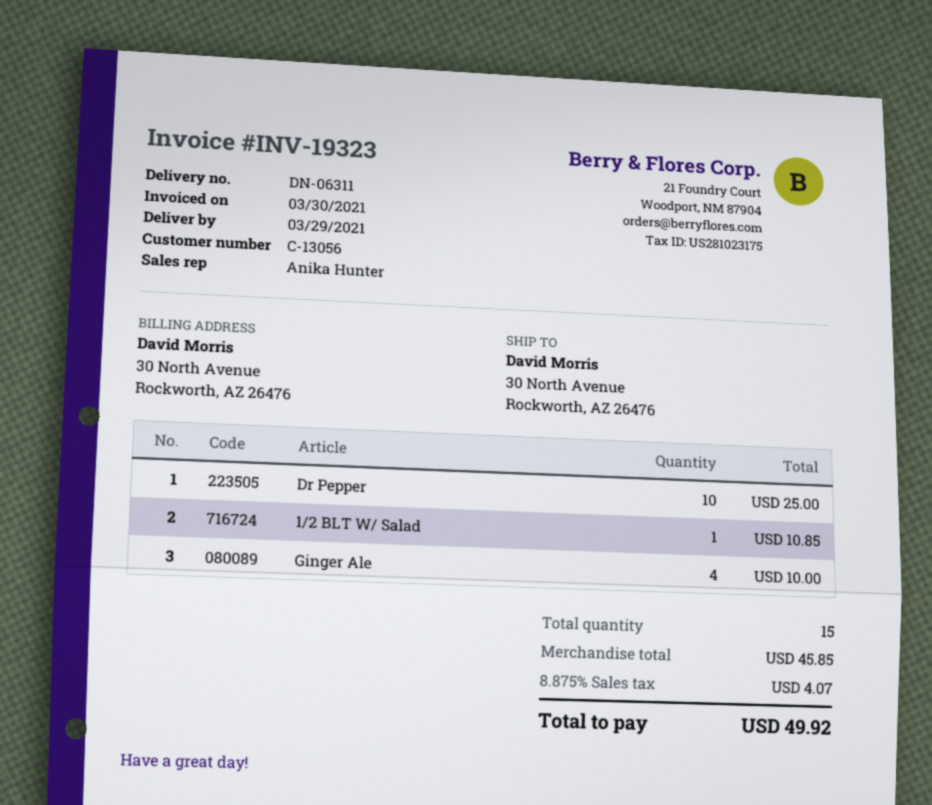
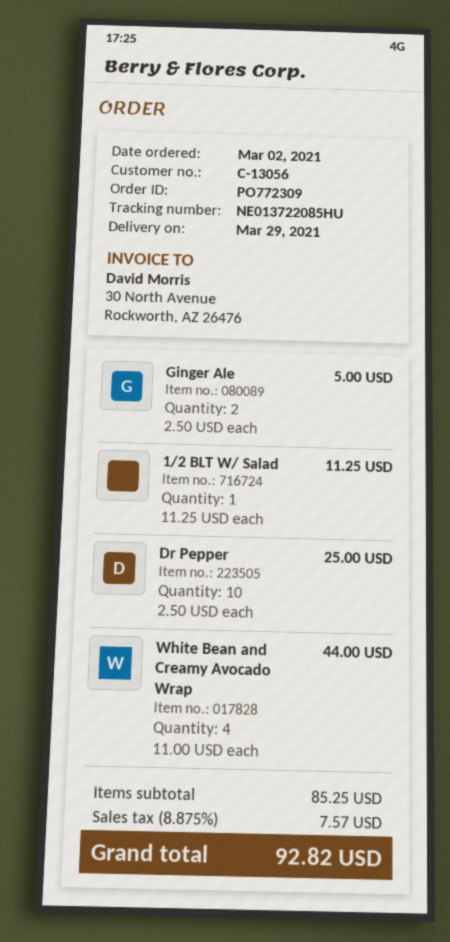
1/2 BLT W/ Salad: 1 for 10.85 -> 1 for 11.25
Ginger Ale: 4 for 10.00 -> 2 for 5.00
White Bean and Creamy Avocado Wrap: none -> 4 for 44.00
subtotal: 45.85 -> 85.25
tax: 8.875% = 4.07 -> 8.875% = 7.57
total: 49.92 -> 92.82

